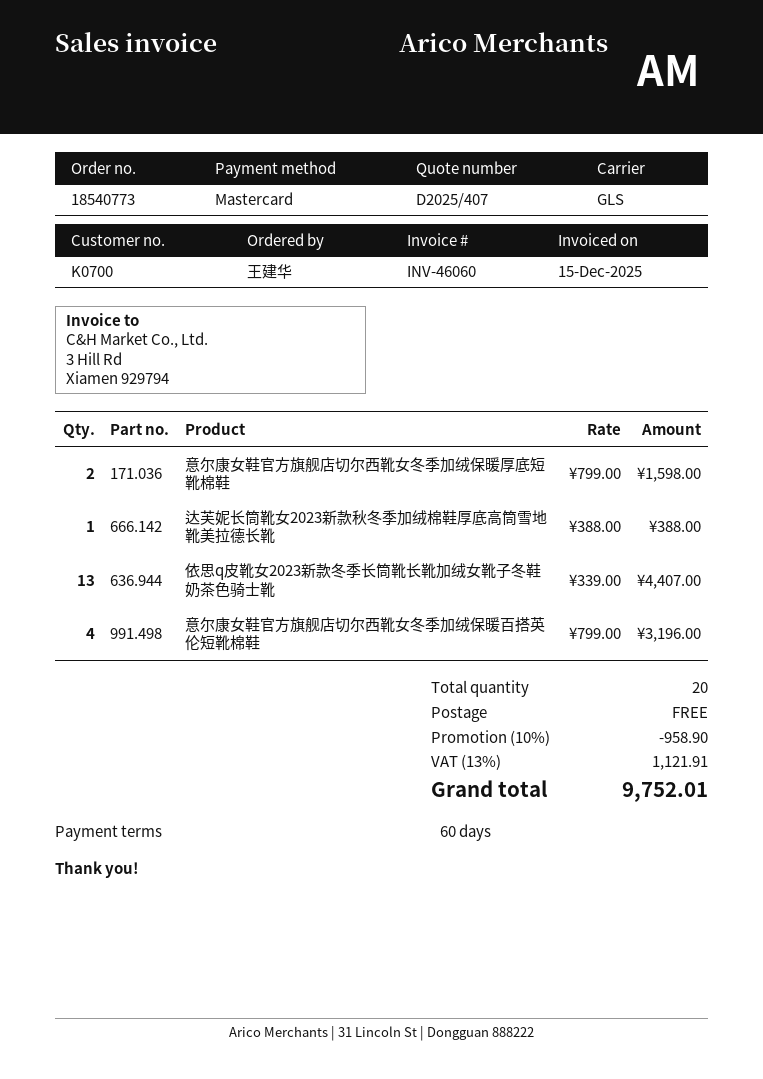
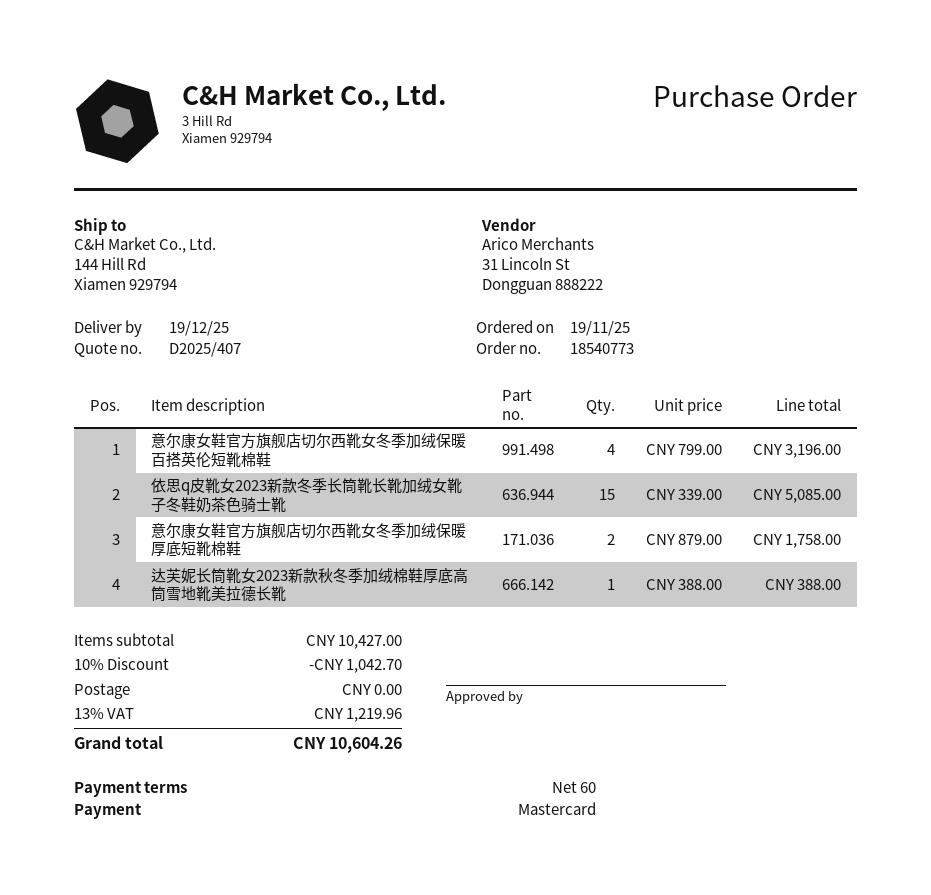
意尔康女鞋官方旗舰店切尔西靴女冬季加绒保暖厚底短靴棉鞋: 2 x 799.00 = 1598.00 -> 2 x 879.00 = 1758.00
依思q皮靴女2023新款冬季长筒靴长靴加绒女靴子冬鞋奶茶色骑士靴: 13 x 339.00 = 4407.00 -> 15 x 339.00 = 5085.00
discount: 10% = 958.90 -> 10% = 1042.70
tax: 13% = 1121.91 -> 13% = 1219.96
total: 9752.01 -> 10604.26

